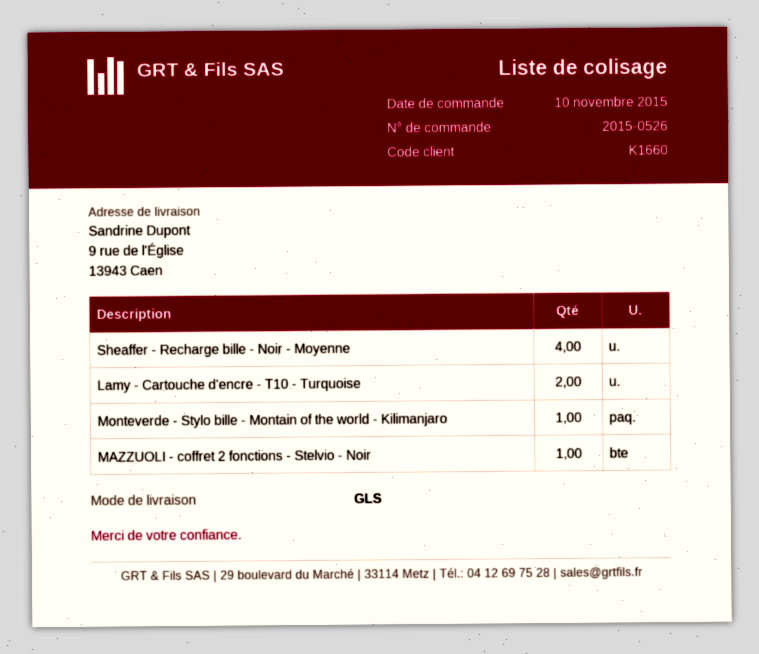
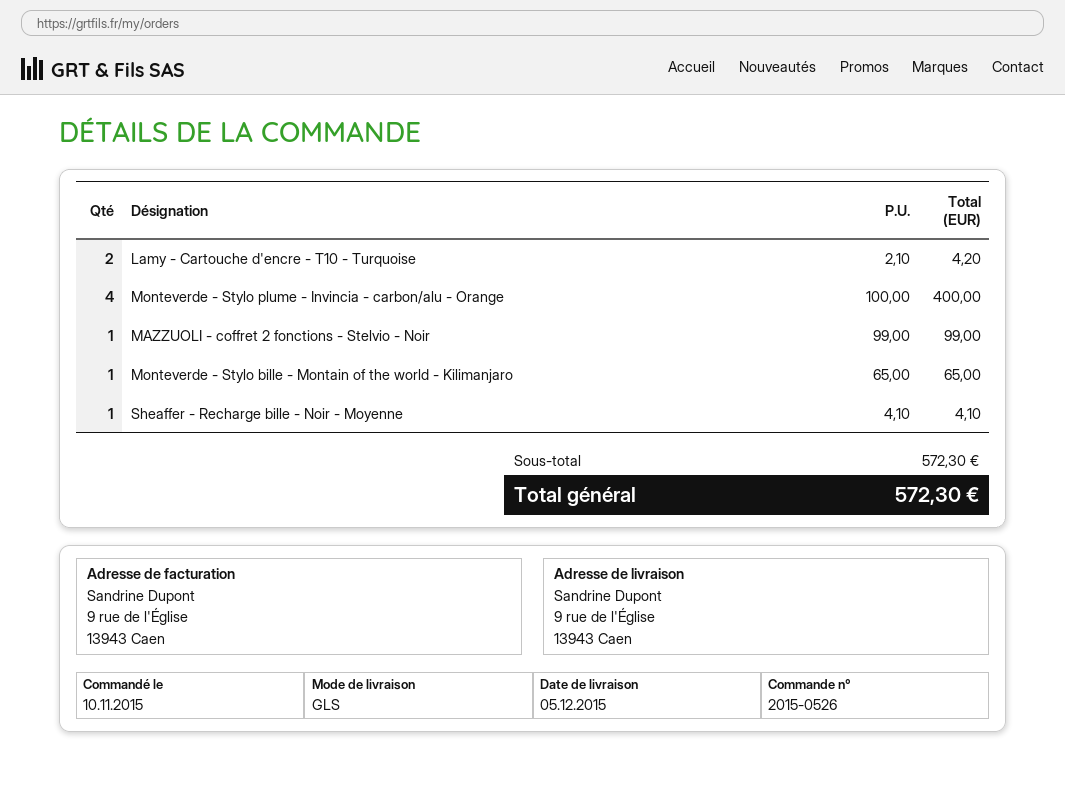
Sheaffer - Recharge bille - Noir - Moyenne: 4 -> 1
Monteverde - Stylo plume - Invincia - carbon/alu - Orange: none -> 4

